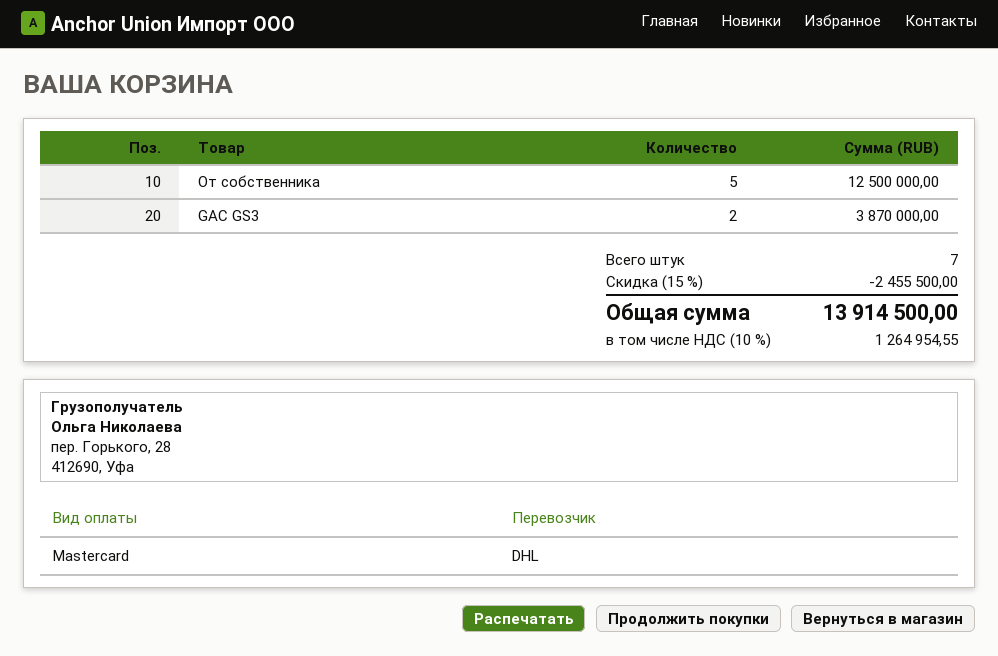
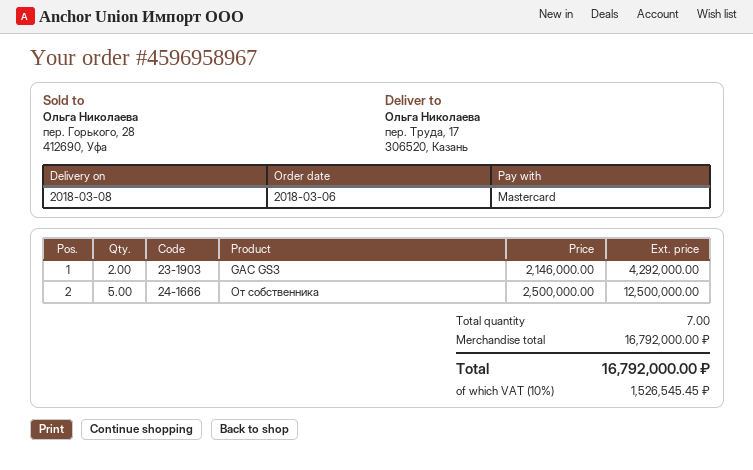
ship to: пер. Горького, 28, 412690, Уфа -> пер. Труда, 17, 306520, Казань
GAC GS3: 2 for 3870000.00 -> 2 for 4292000.00
discount: 15% = 2455500.00 -> none
tax: 10% = 1264954.55 -> 10% = 1526545.45
total: 13914500.00 -> 16792000.00

